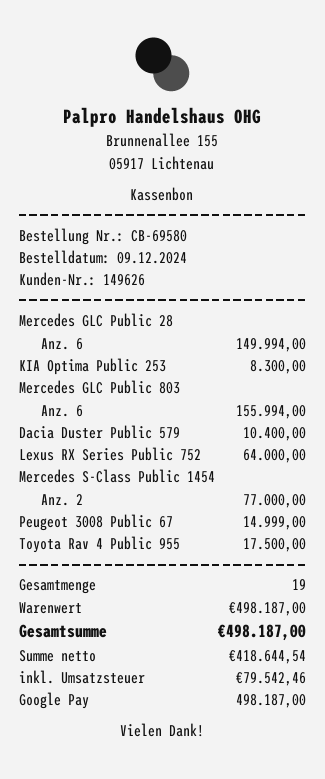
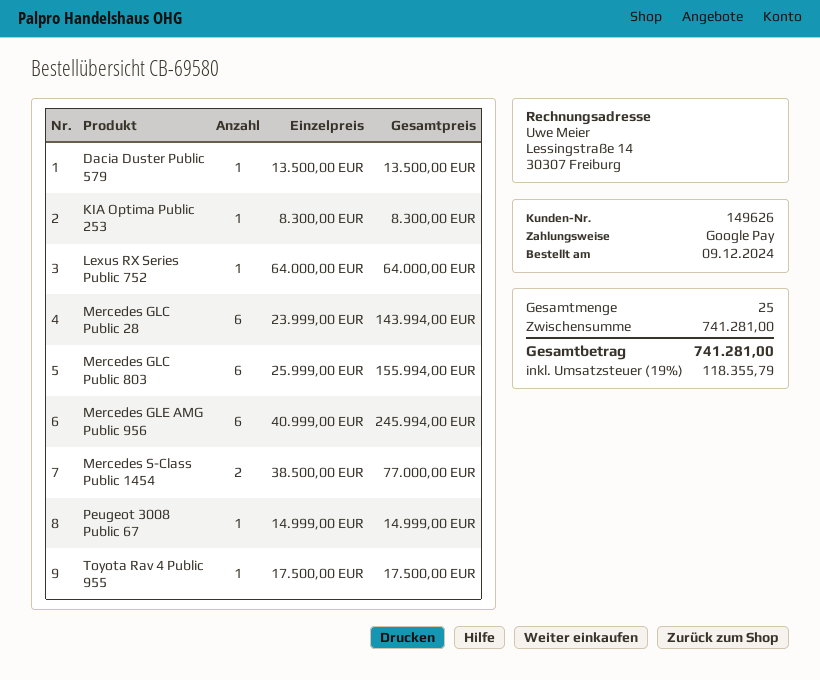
Mercedes GLC Public 28: 6 for 149994.00 -> 6 for 143994.00
Dacia Duster Public 579: 1 for 10400.00 -> 1 for 13500.00
Mercedes GLE AMG Public 956: none -> 6 for 245994.00
total quantity: 19 -> 25
subtotal: 498187.00 -> 741281.00
tax: 79542.46 -> 118355.79
total: 498187.00 -> 741281.00

